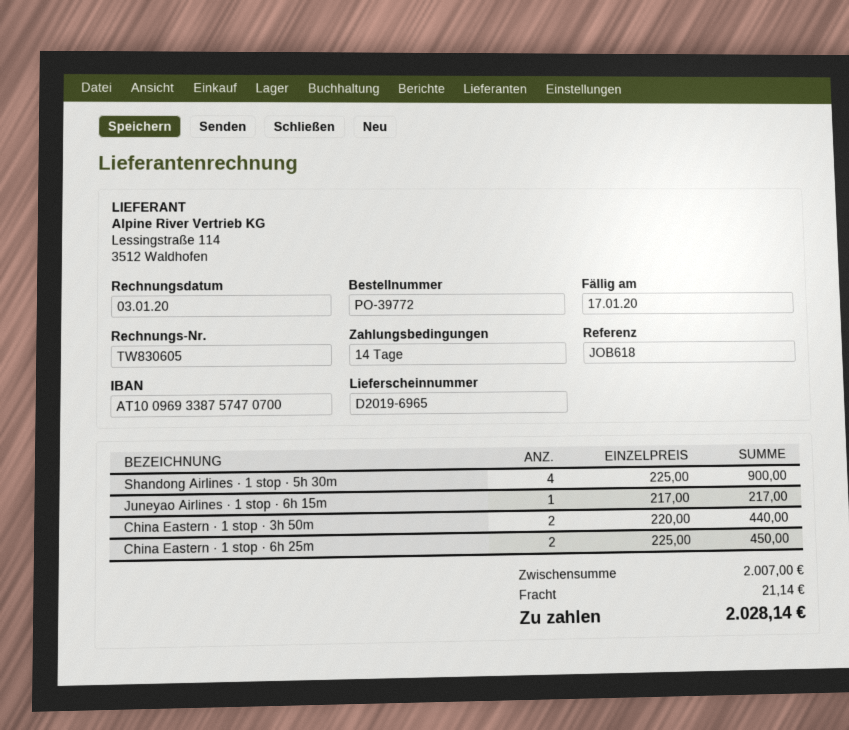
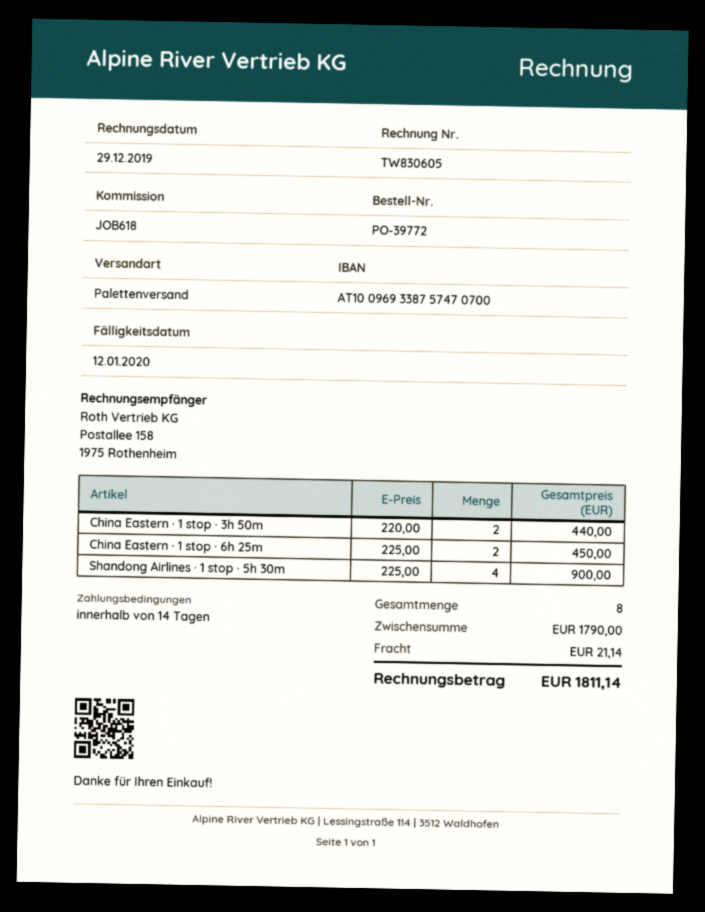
invoice date: 2020-01-03 -> 2019-12-29
due date: 2020-01-17 -> 2020-01-12
Juneyao Airlines · 1 stop · 6h 15m: 1 x 217.00 = 217.00 -> none
subtotal: 2007.00 -> 1790.00
total: 2028.14 -> 1811.14

